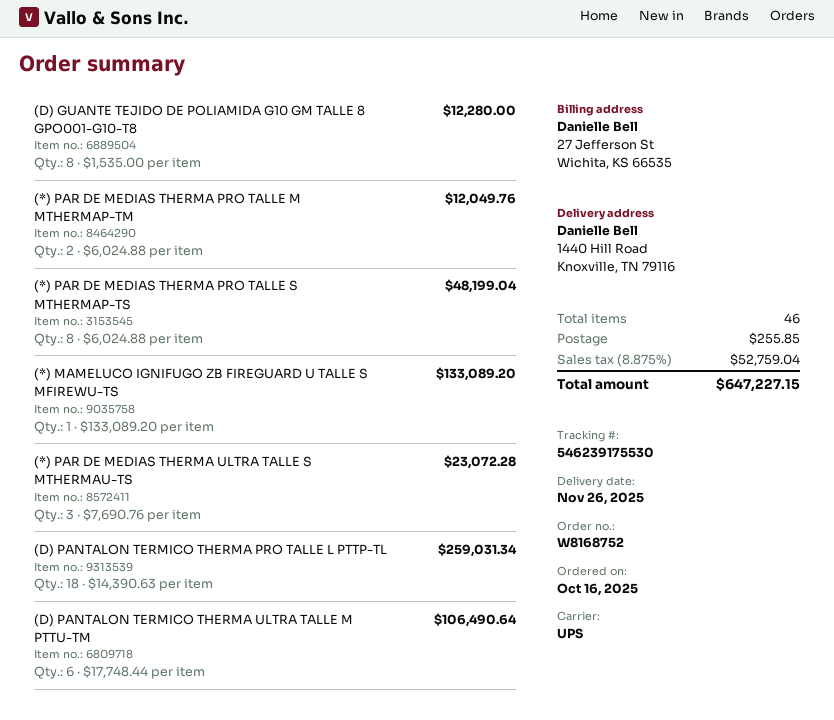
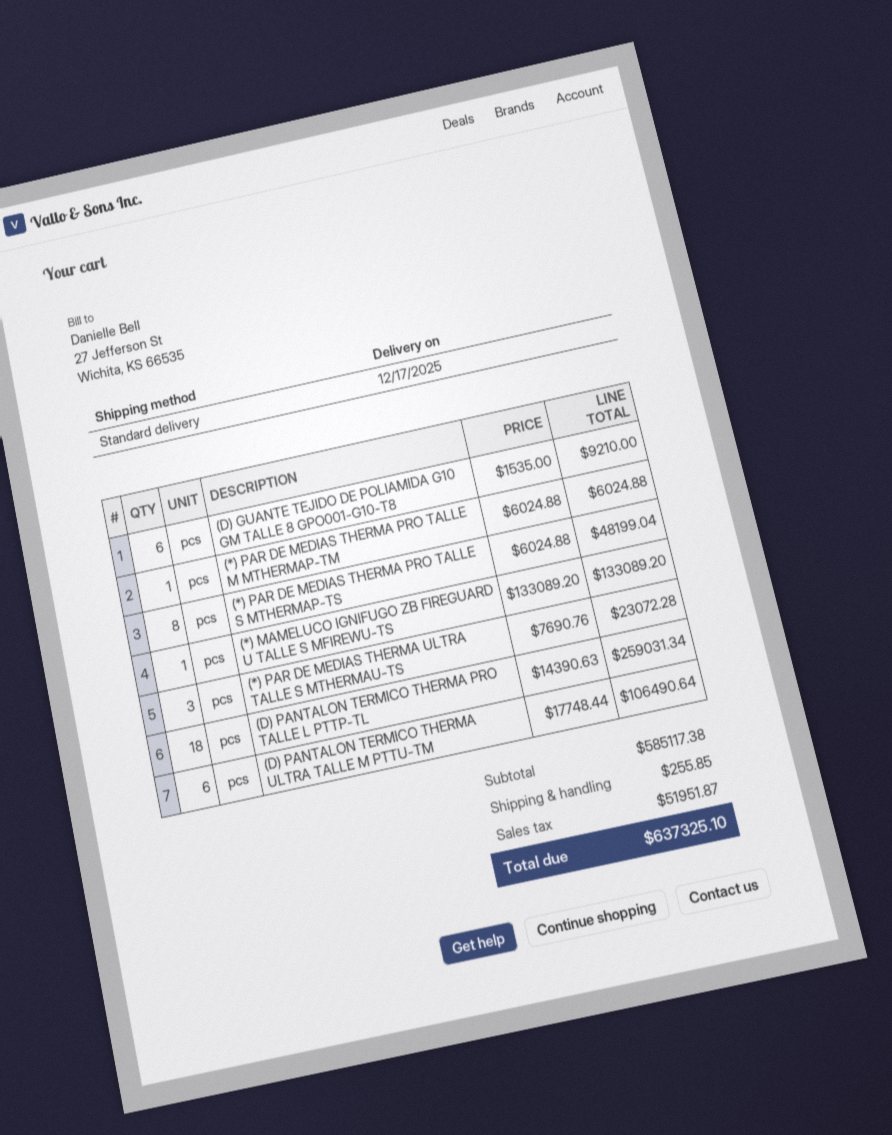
delivery date: 2025-11-26 -> 2025-12-17
shipping method: UPS -> standard
(D) GUANTE TEJIDO DE POLIAMIDA G10 GM TALLE 8 GPO001-G10-T8: 8 x 1535.00 = 12280.00 -> 6 x 1535.00 = 9210.00
(*) PAR DE MEDIAS THERMA PRO TALLE M MTHERMAP-TM: 2 x 6024.88 = 12049.76 -> 1 x 6024.88 = 6024.88
tax: 52759.04 -> 51951.87
total: 647227.15 -> 637325.10

